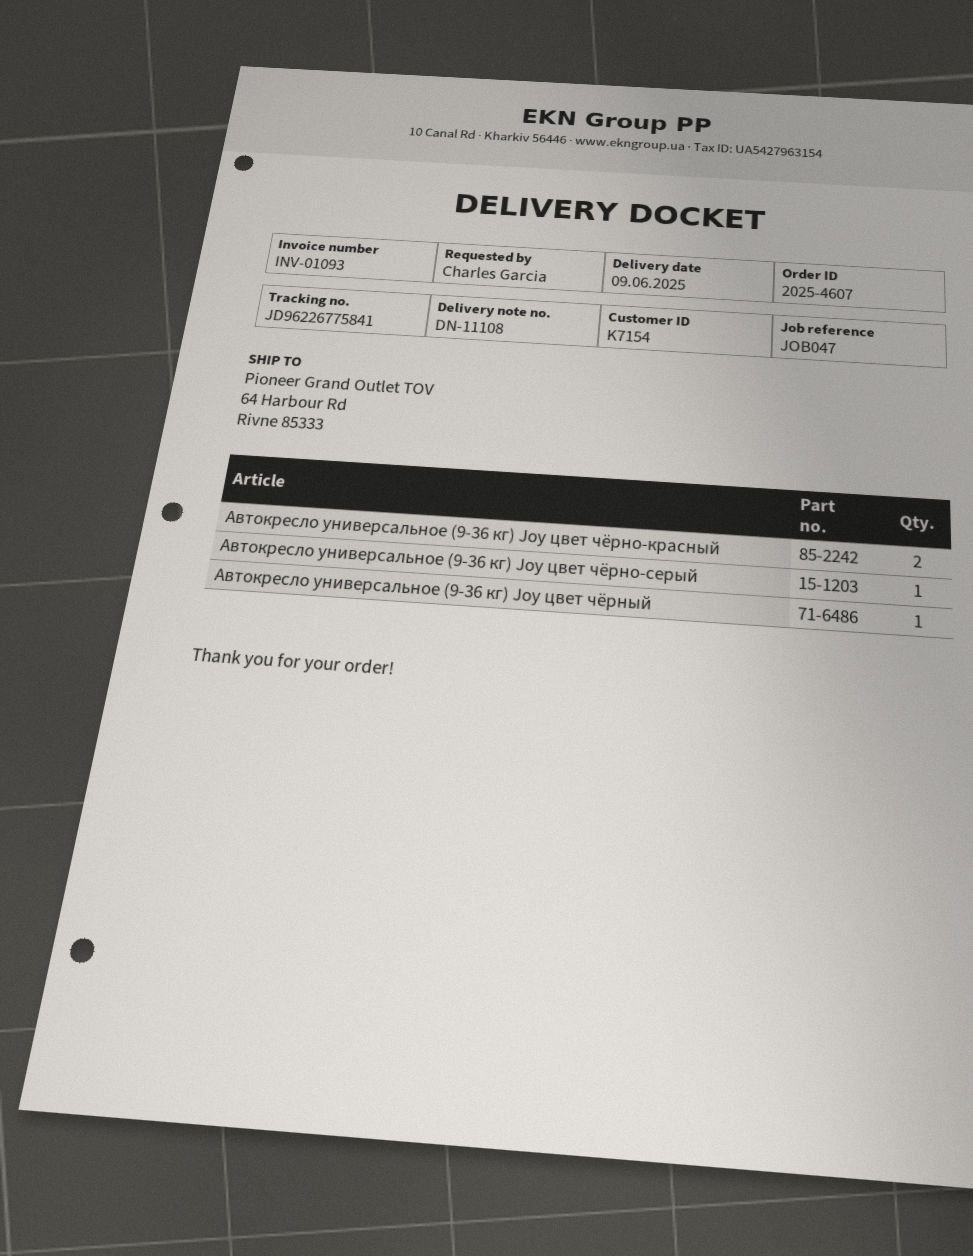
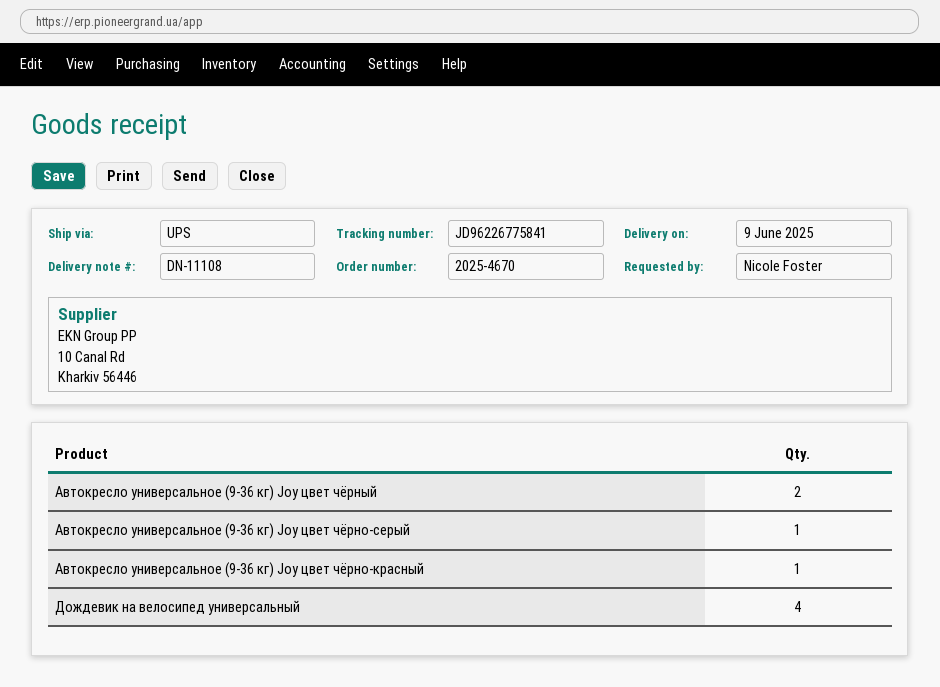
order number: 2025-4607 -> 2025-4670
ordered by: Charles Garcia -> Nicole Foster
Автокресло универсальное (9-36 кг) Joy цвет чёрно-красный: 2 -> 1
Автокресло универсальное (9-36 кг) Joy цвет чёрный: 1 -> 2
Дождевик на велосипед универсальный: none -> 4

